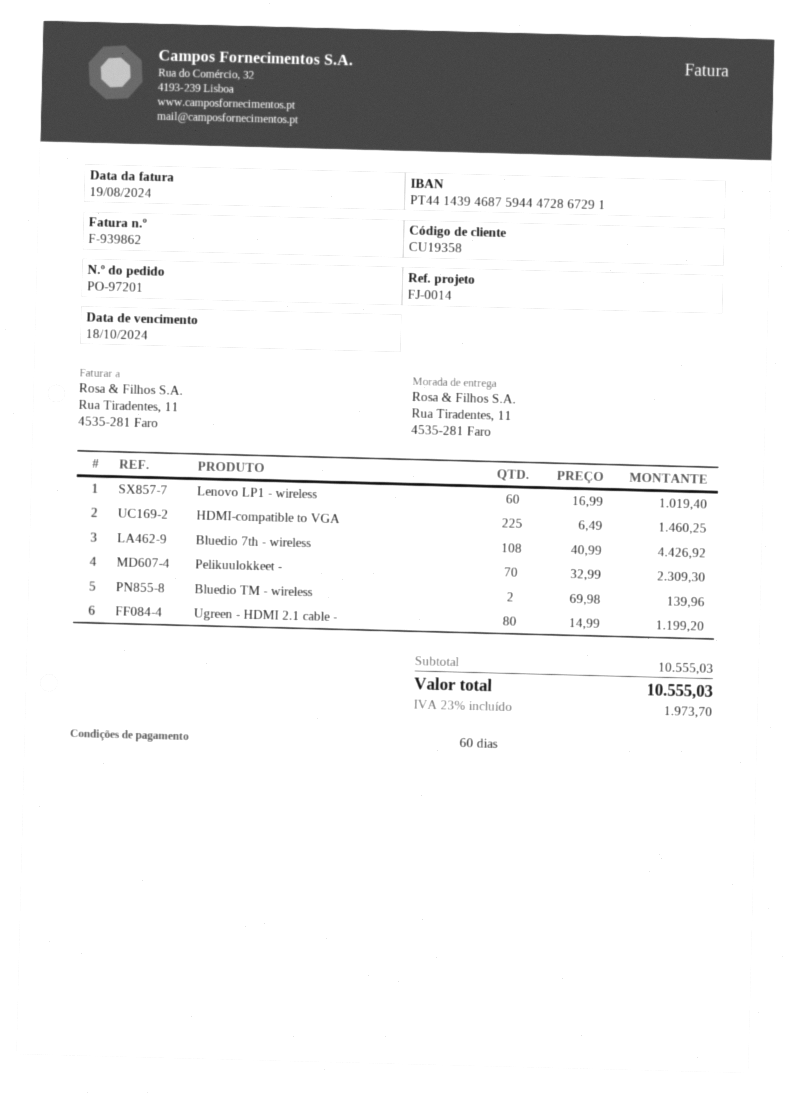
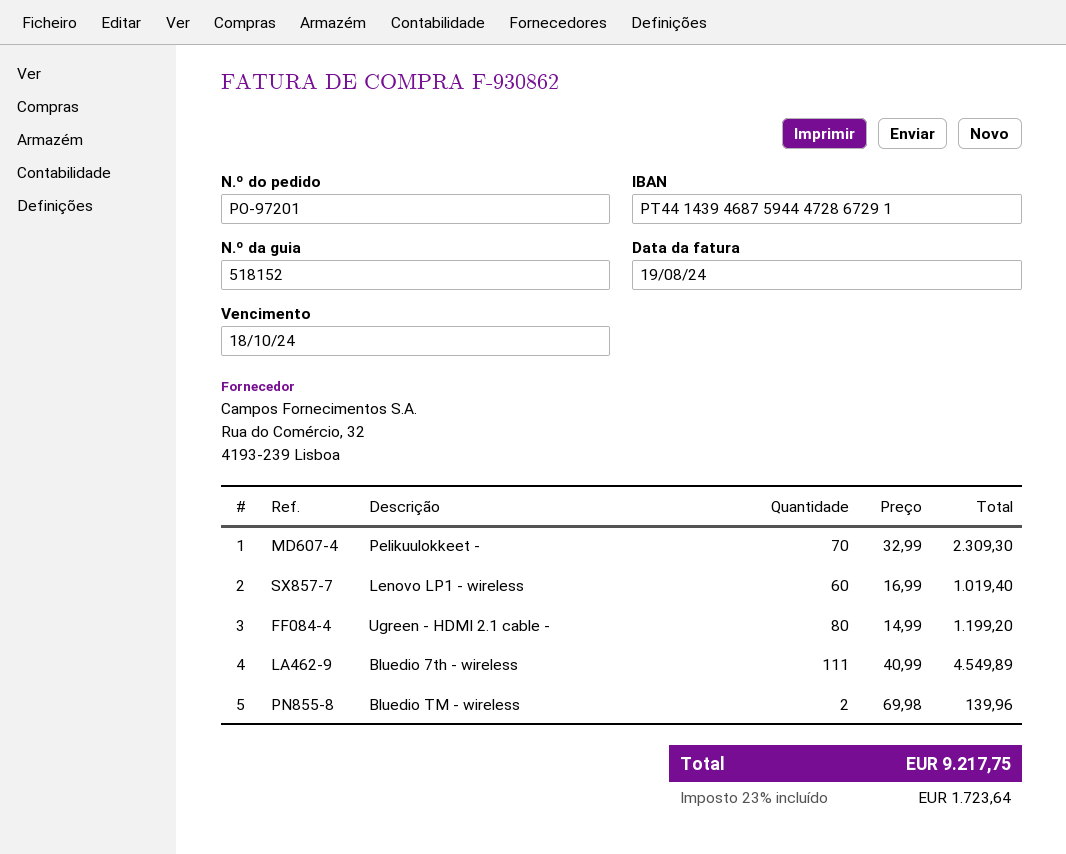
invoice number: F-939862 -> F-930862
HDMI-compatible to VGA: 225 x 6.49 = 1460.25 -> none
Bluedio 7th - wireless: 108 x 40.99 = 4426.92 -> 111 x 40.99 = 4549.89
tax: 23% = 1973.70 -> 23% = 1723.64
total: 10555.03 -> 9217.75

